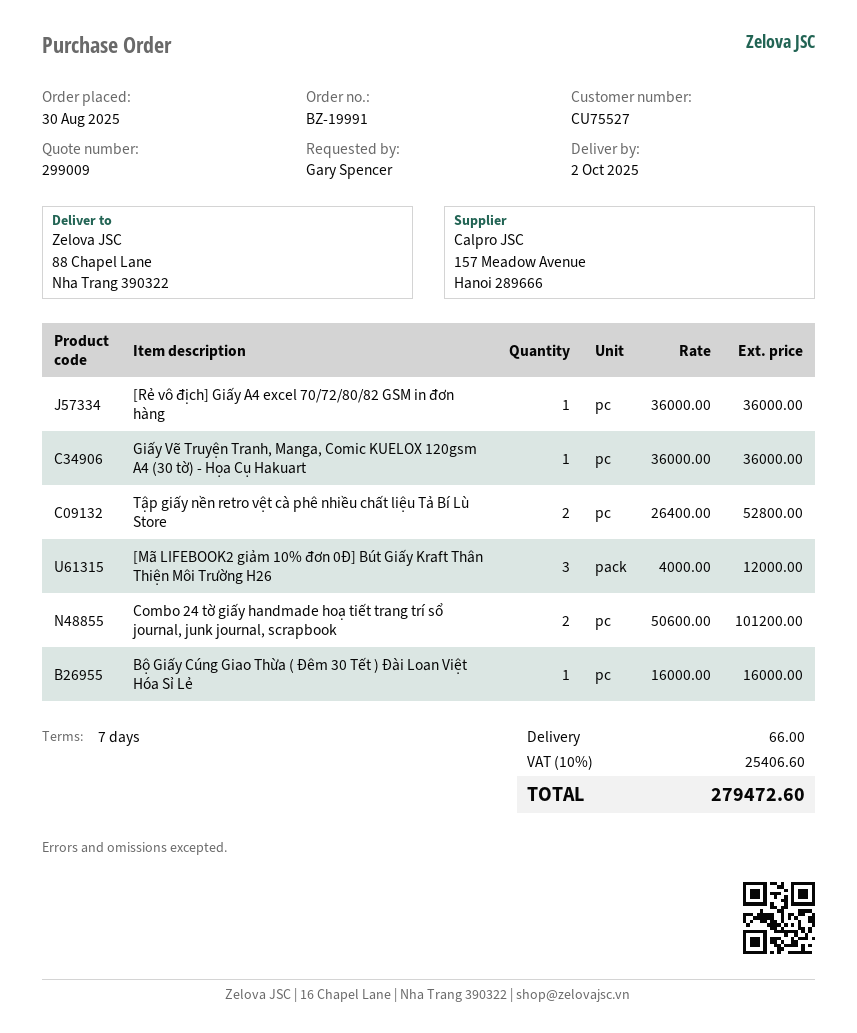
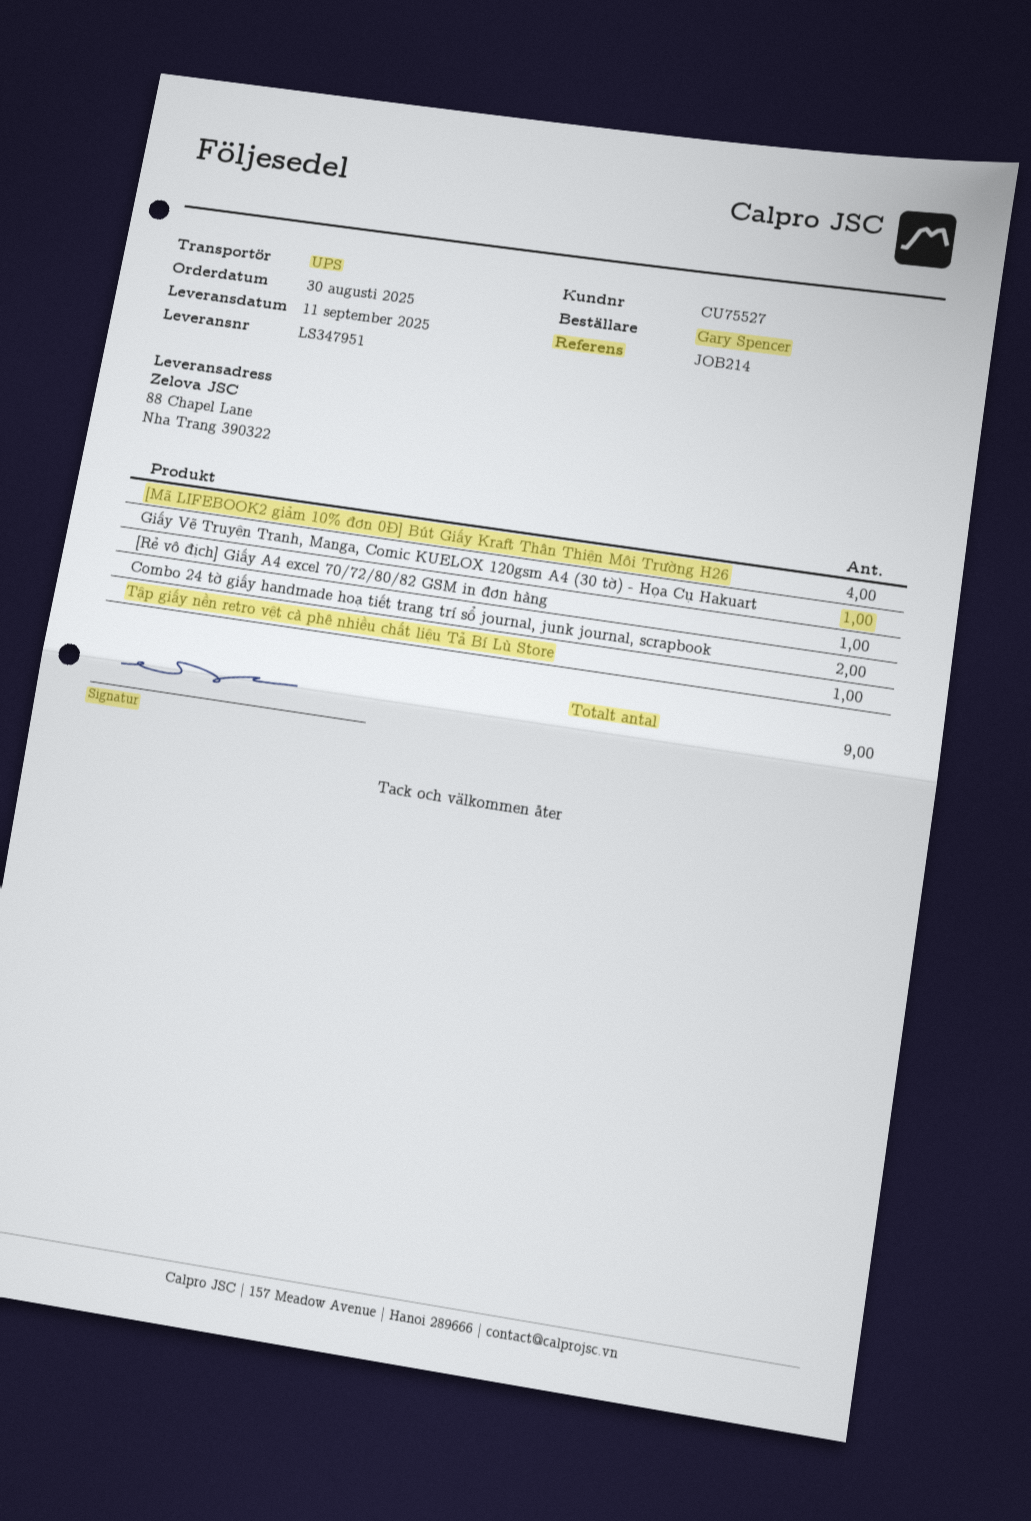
delivery date: 2025-10-02 -> 2025-09-11
Tập giấy nền retro vệt cà phê nhiều chất liệu Tả Bí Lù Store: 2 -> 1
[Mã LIFEBOOK2 giảm 10% đơn 0Đ] Bút Giấy Kraft Thân Thiện Môi Trường H26: 3 -> 4
Bộ Giấy Cúng Giao Thừa ( Đêm 30 Tết ) Đài Loan Việt Hóa Sỉ Lẻ: 1 -> none

